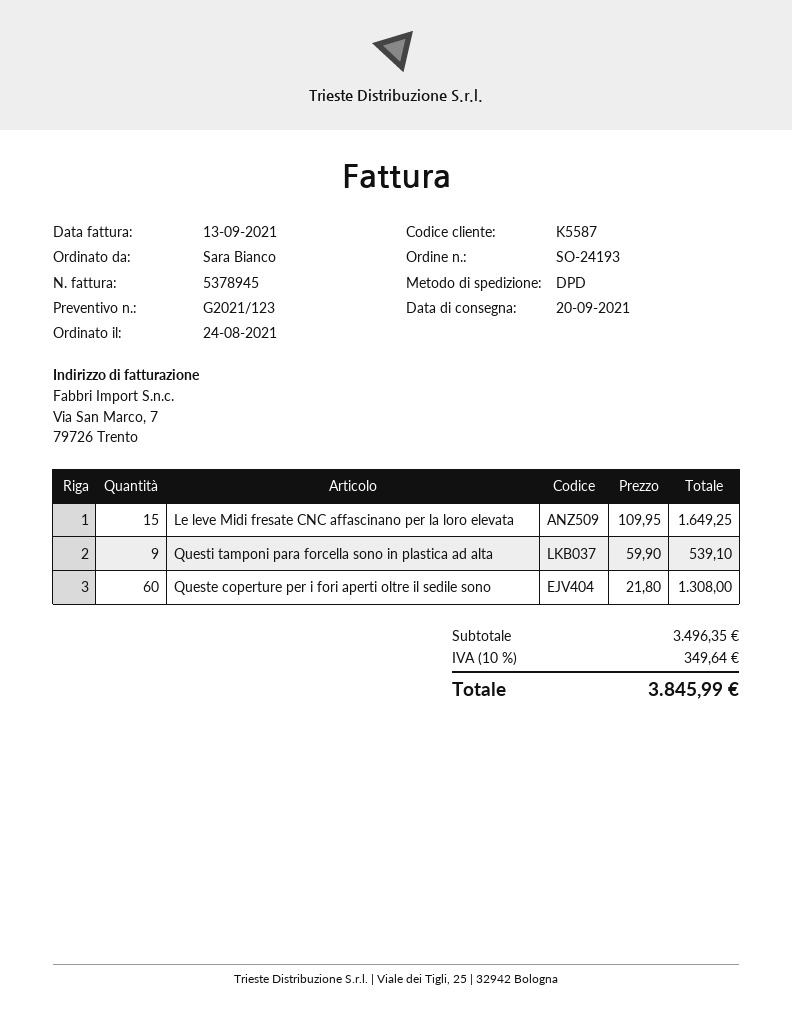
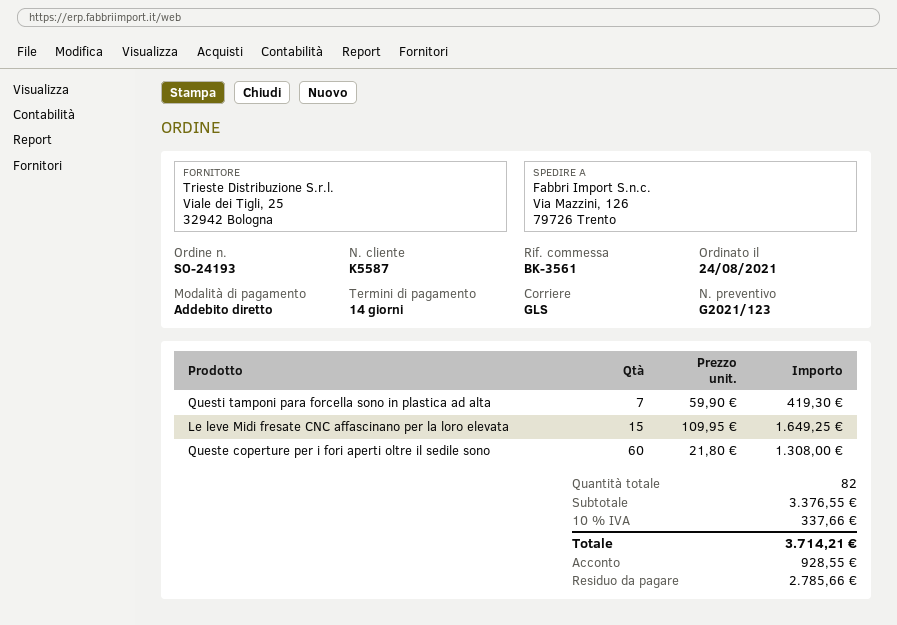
shipping method: DPD -> GLS
Questi tamponi para forcella sono in plastica ad alta: 9 x 59.90 = 539.10 -> 7 x 59.90 = 419.30
subtotal: 3496.35 -> 3376.55
tax: 10% = 349.64 -> 10% = 337.66
total: 3845.99 -> 3714.21

